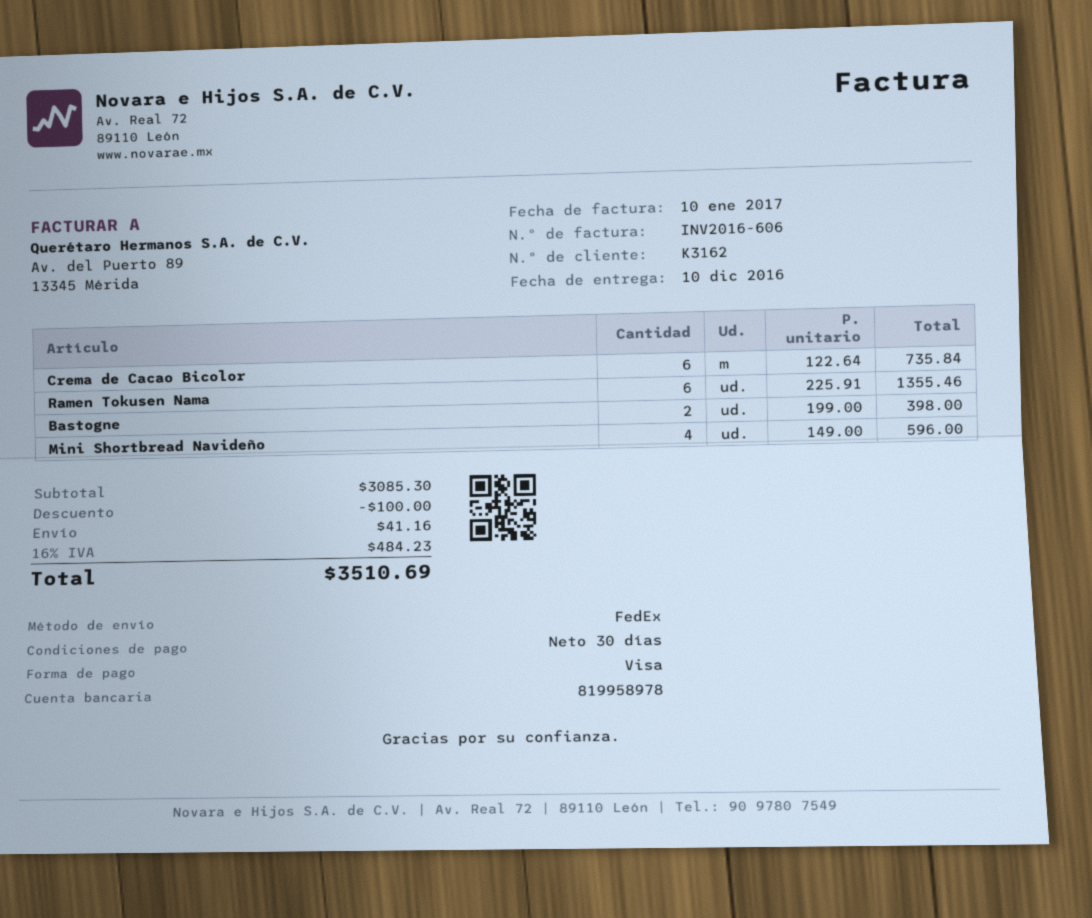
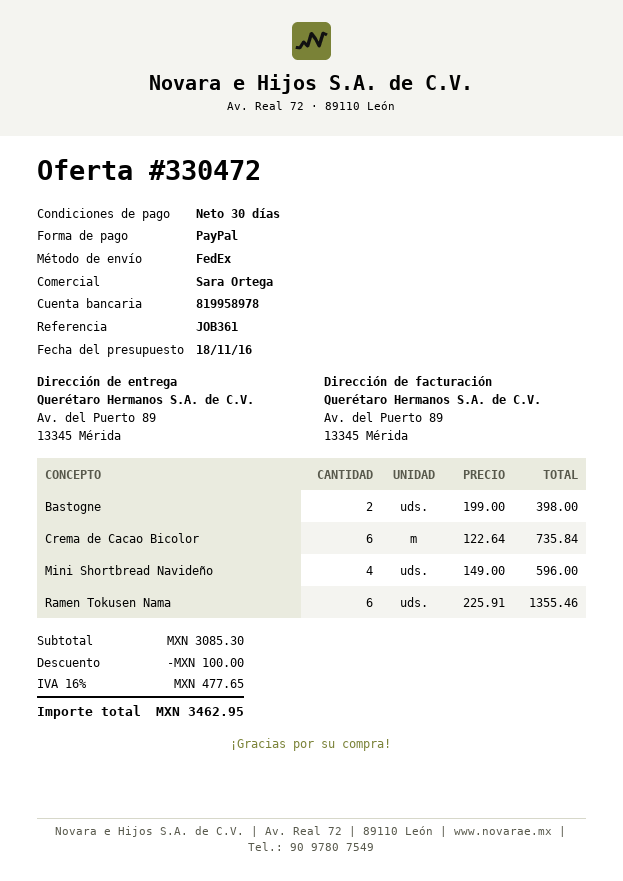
payment method: Visa -> PayPal
shipping: 41.16 -> none
tax: 16% = 484.23 -> 16% = 477.65
total: 3510.69 -> 3462.95

